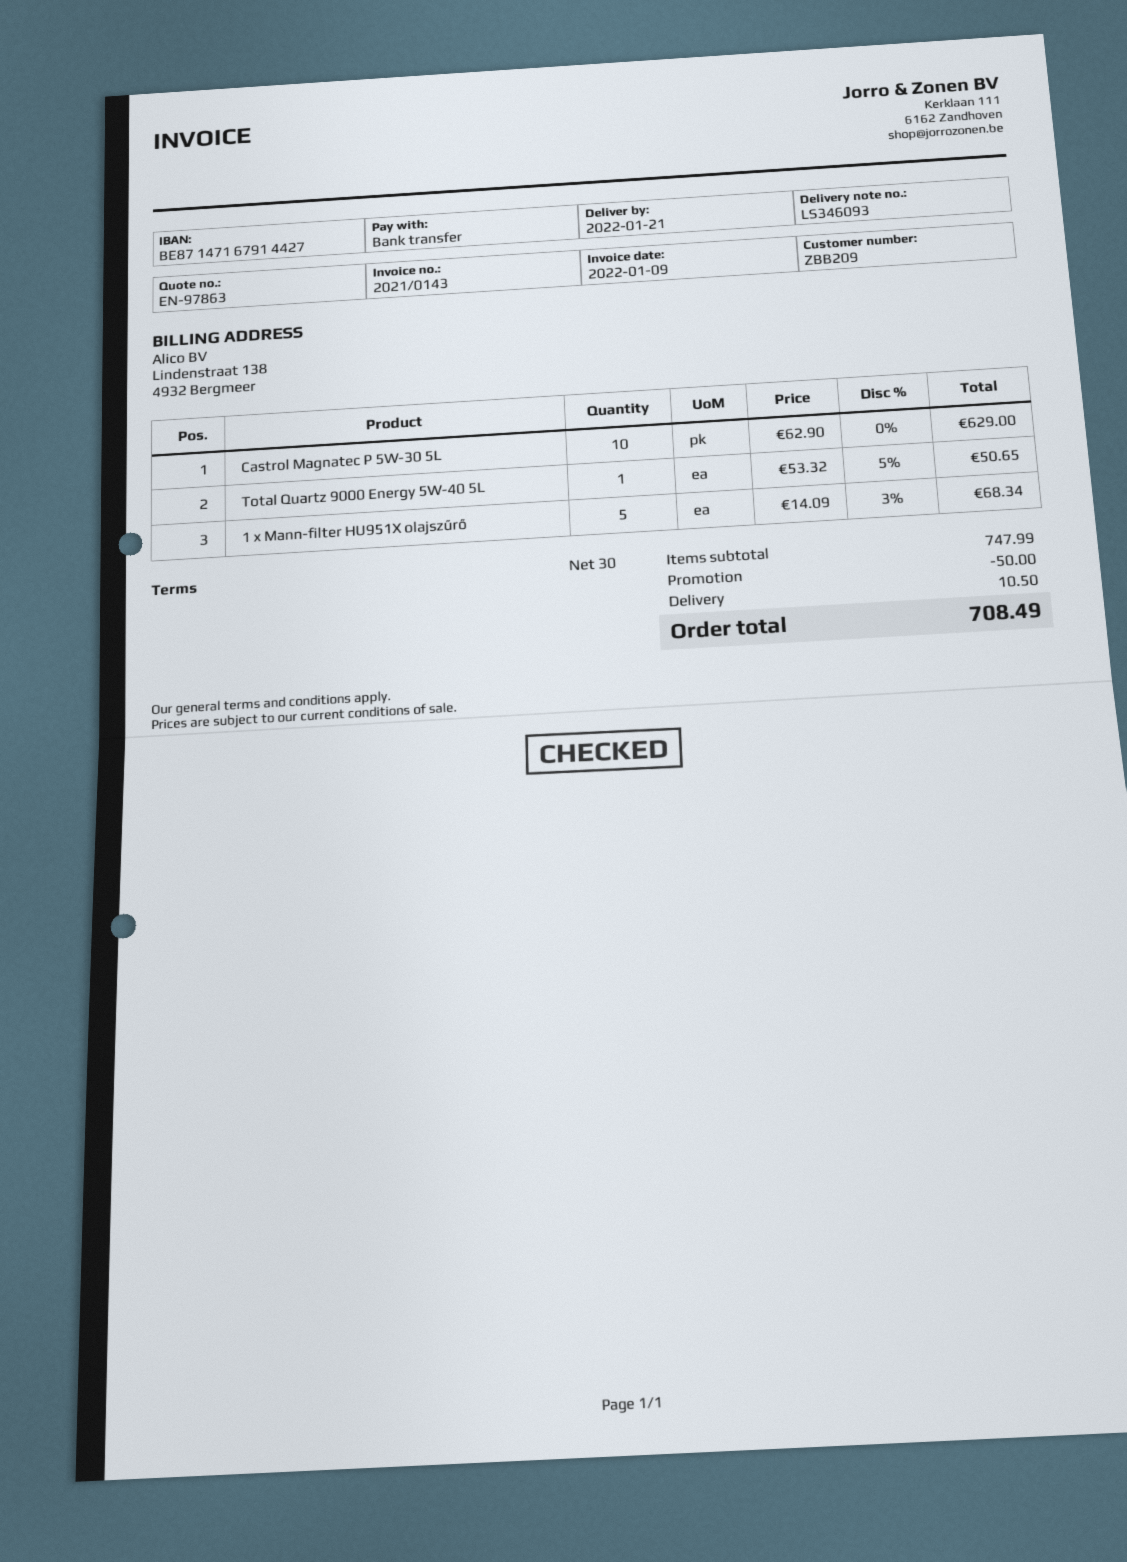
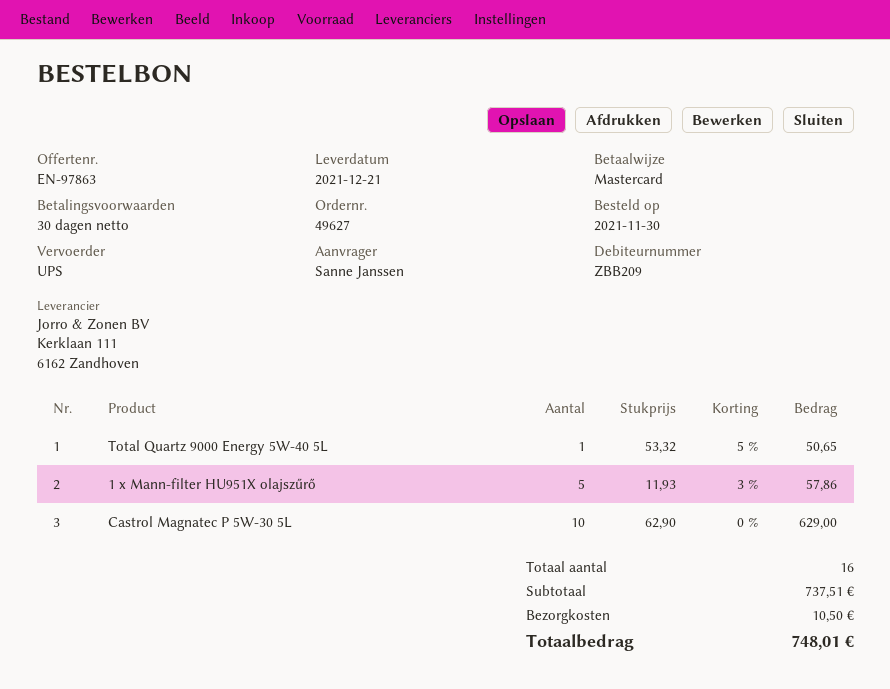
delivery date: 2022-01-21 -> 2021-12-21
payment method: bank transfer -> Mastercard
1 x Mann-filter HU951X olajszűrő: 5 x 14.09 - 3% = 68.34 -> 5 x 11.93 - 3% = 57.86
subtotal: 747.99 -> 737.51
discount: 50.00 -> none
total: 708.49 -> 748.01

